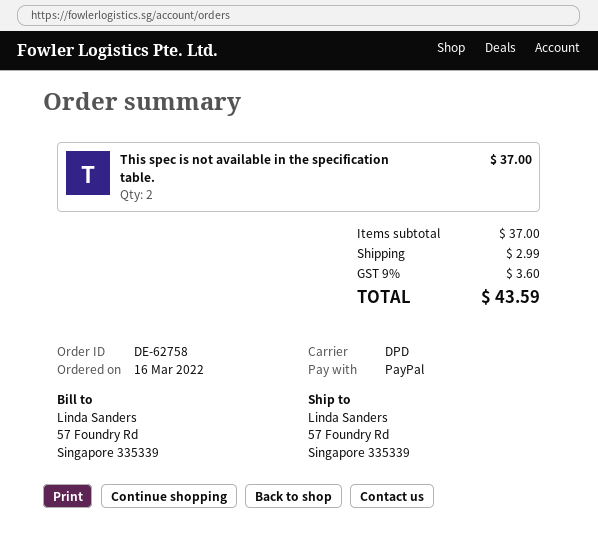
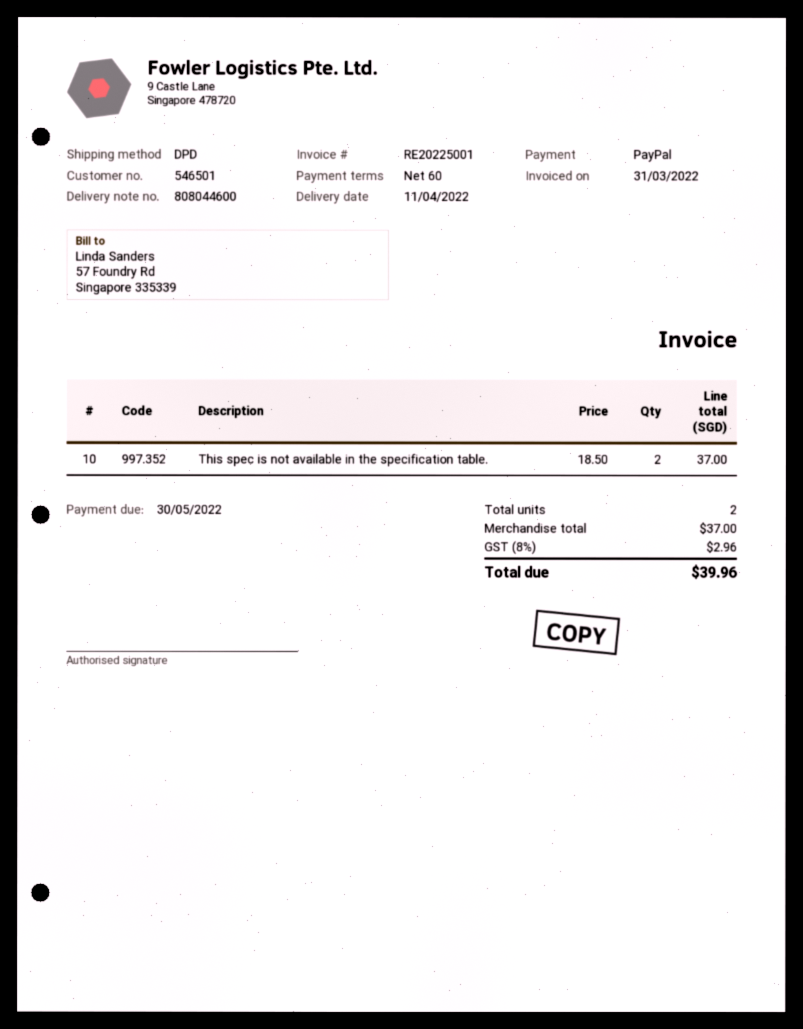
shipping: 2.99 -> none
tax: 9% = 3.60 -> 8% = 2.96
total: 43.59 -> 39.96

